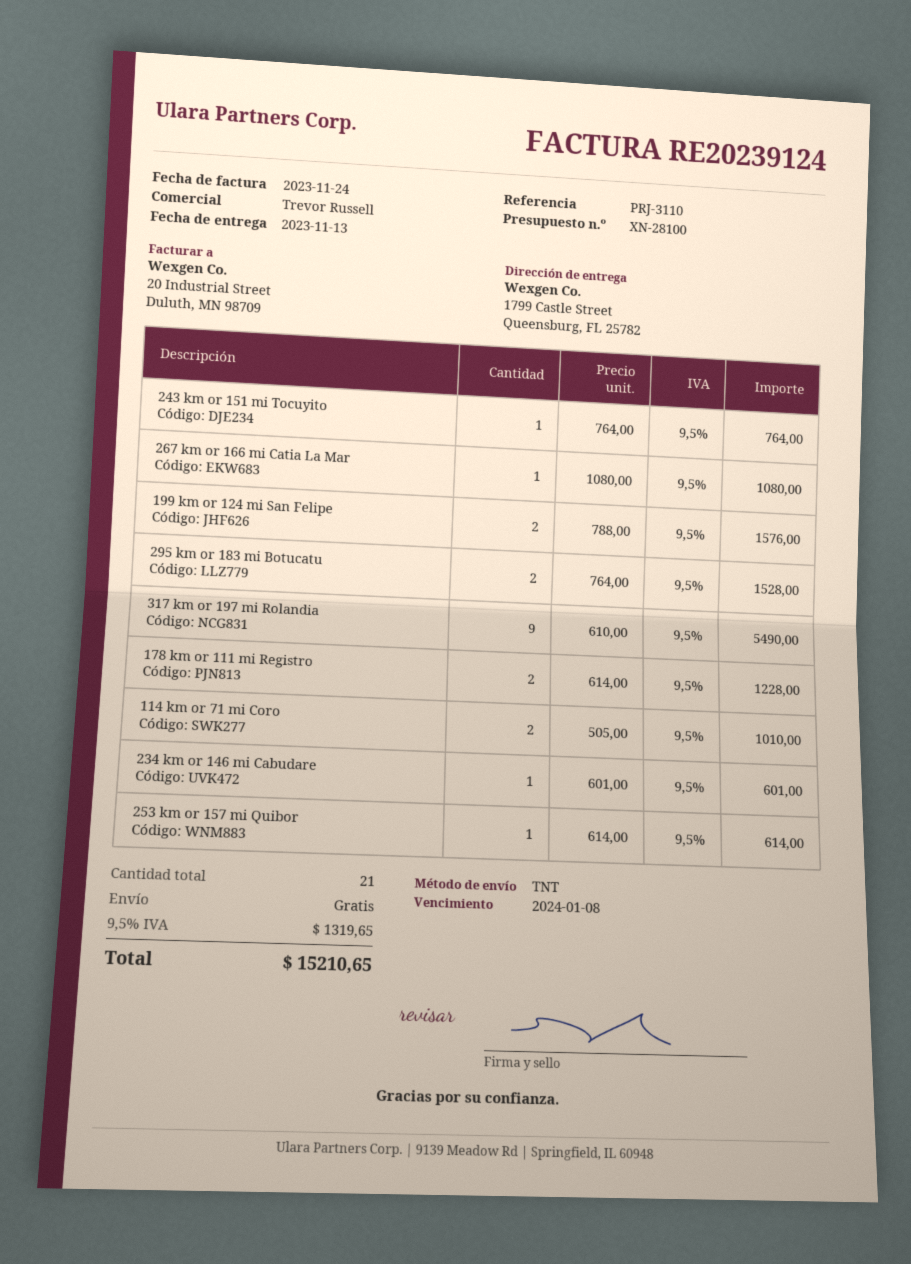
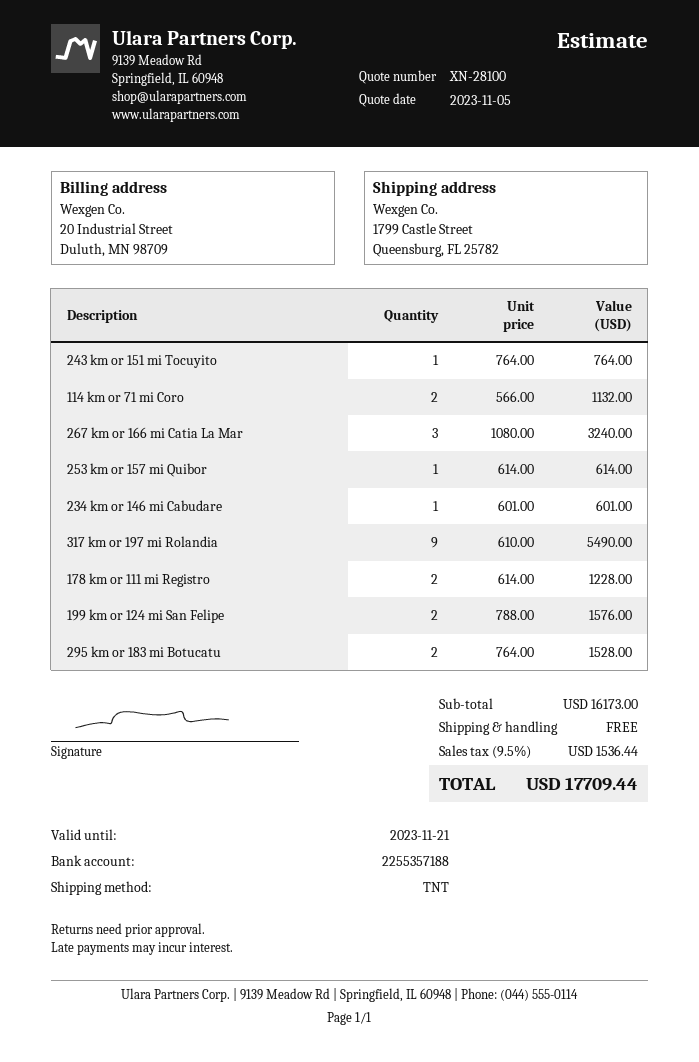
267 km or 166 mi Catia La Mar: 1 x 1080.00 = 1080.00 -> 3 x 1080.00 = 3240.00
114 km or 71 mi Coro: 2 x 505.00 = 1010.00 -> 2 x 566.00 = 1132.00
tax: 9.5% = 1319.65 -> 9.5% = 1536.44
total: 15210.65 -> 17709.44

